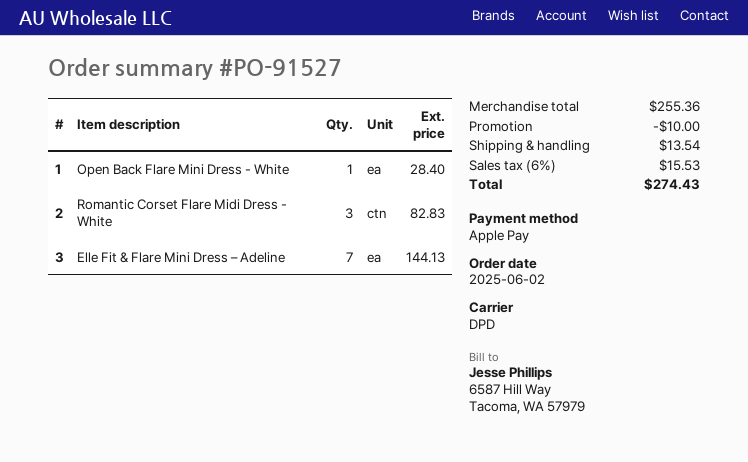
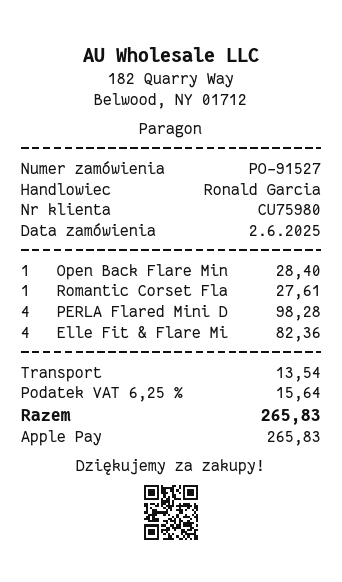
Romantic Corset Flare Midi Dress - White: 3 for 82.83 -> 1 for 27.61
Elle Fit & Flare Mini Dress – Adeline: 7 for 144.13 -> 4 for 82.36
PERLA Flared Mini D: none -> 4 for 98.28
discount: 10.00 -> none
tax: 6% = 15.53 -> 6.25% = 15.64
total: 274.43 -> 265.83

